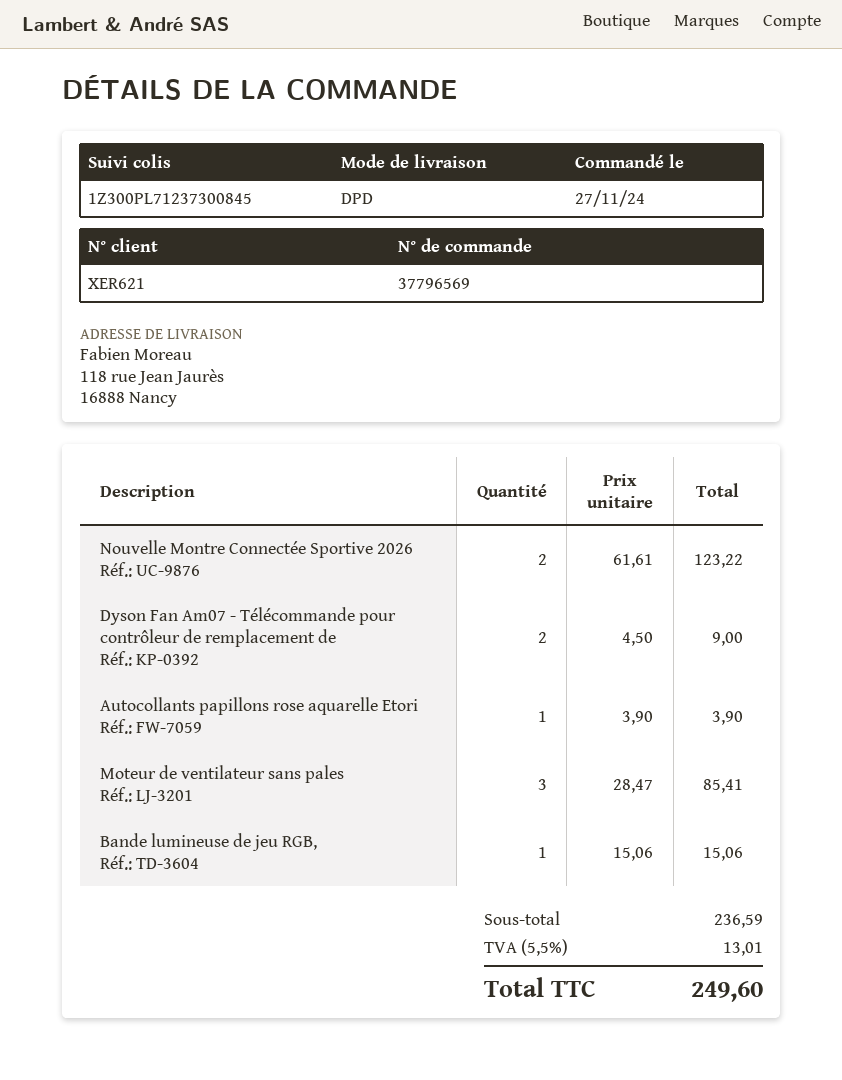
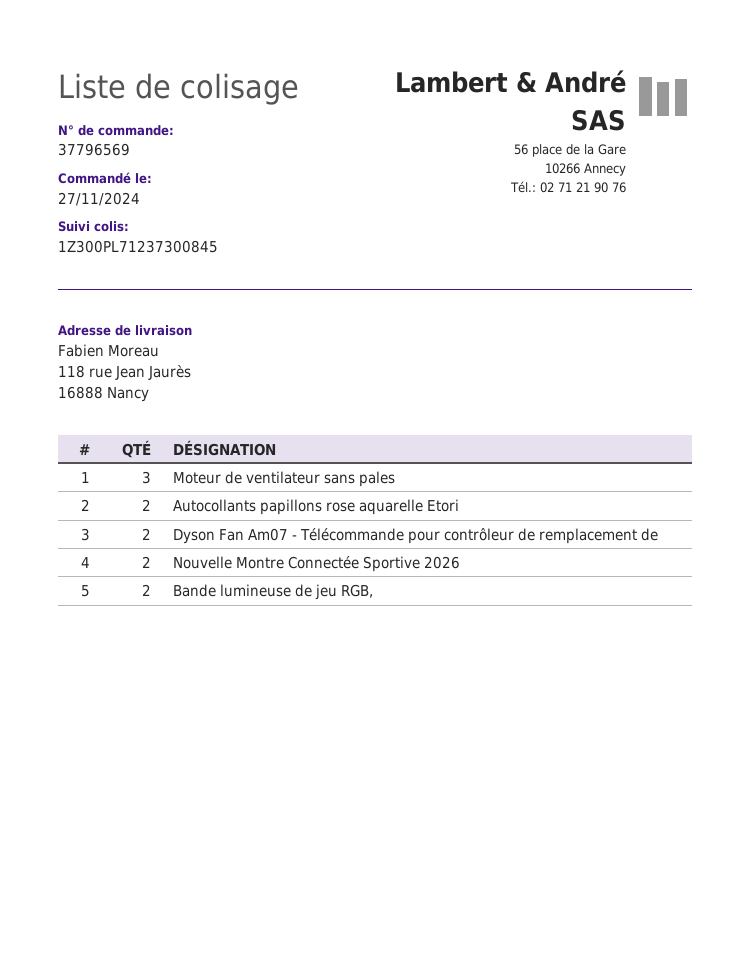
Autocollants papillons rose aquarelle Etori: 1 -> 2
Bande lumineuse de jeu RGB,: 1 -> 2

